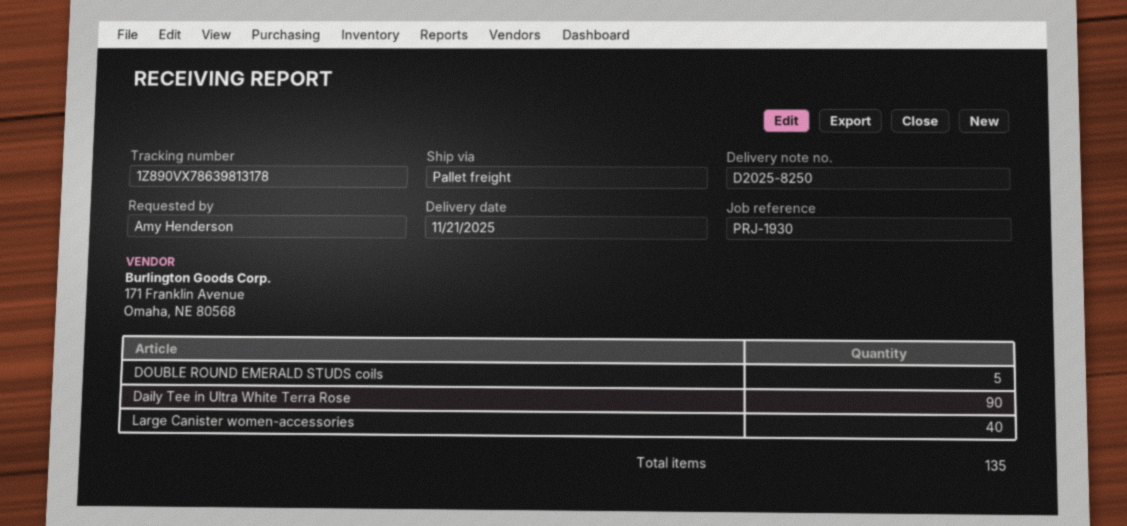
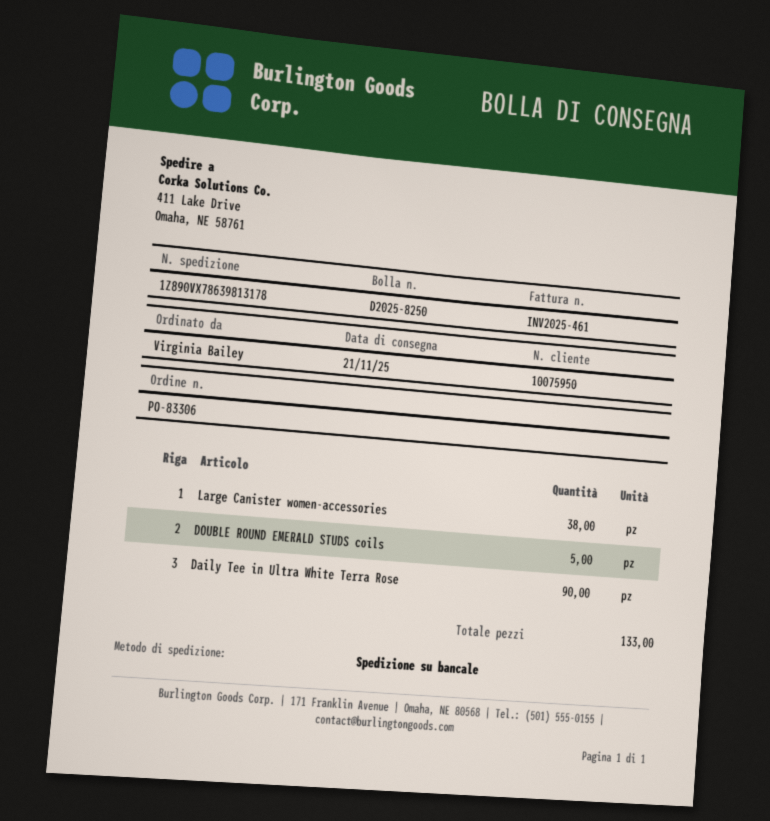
ordered by: Amy Henderson -> Virginia Bailey
Large Canister women-accessories: 40 -> 38
total quantity: 135 -> 133

